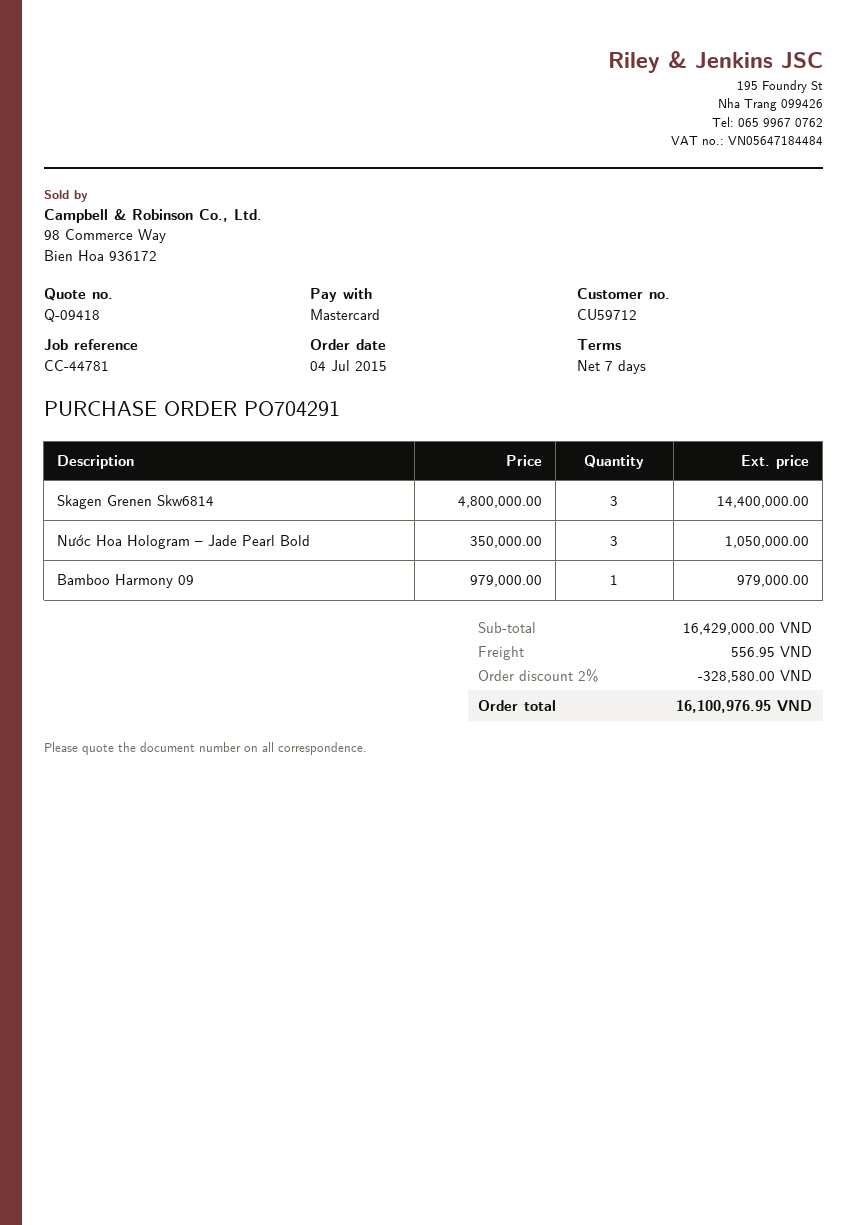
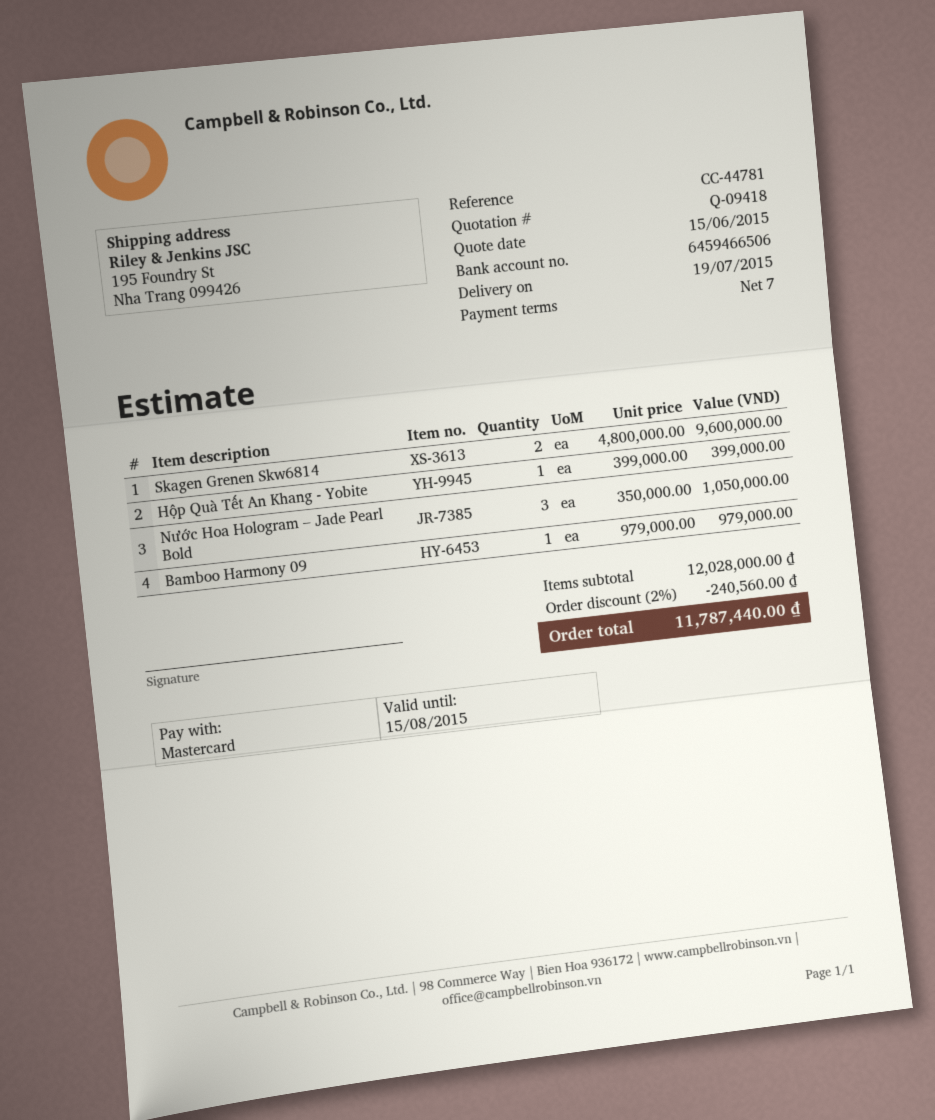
Skagen Grenen Skw6814: 3 x 4800000.00 = 14400000.00 -> 2 x 4800000.00 = 9600000.00
Hộp Quà Tết An Khang - Yobite: none -> 1 x 399000.00 = 399000.00
subtotal: 16429000.00 -> 12028000.00
discount: 2% = 328580.00 -> 2% = 240560.00
shipping: 556.95 -> none
total: 16100976.95 -> 11787440.00

